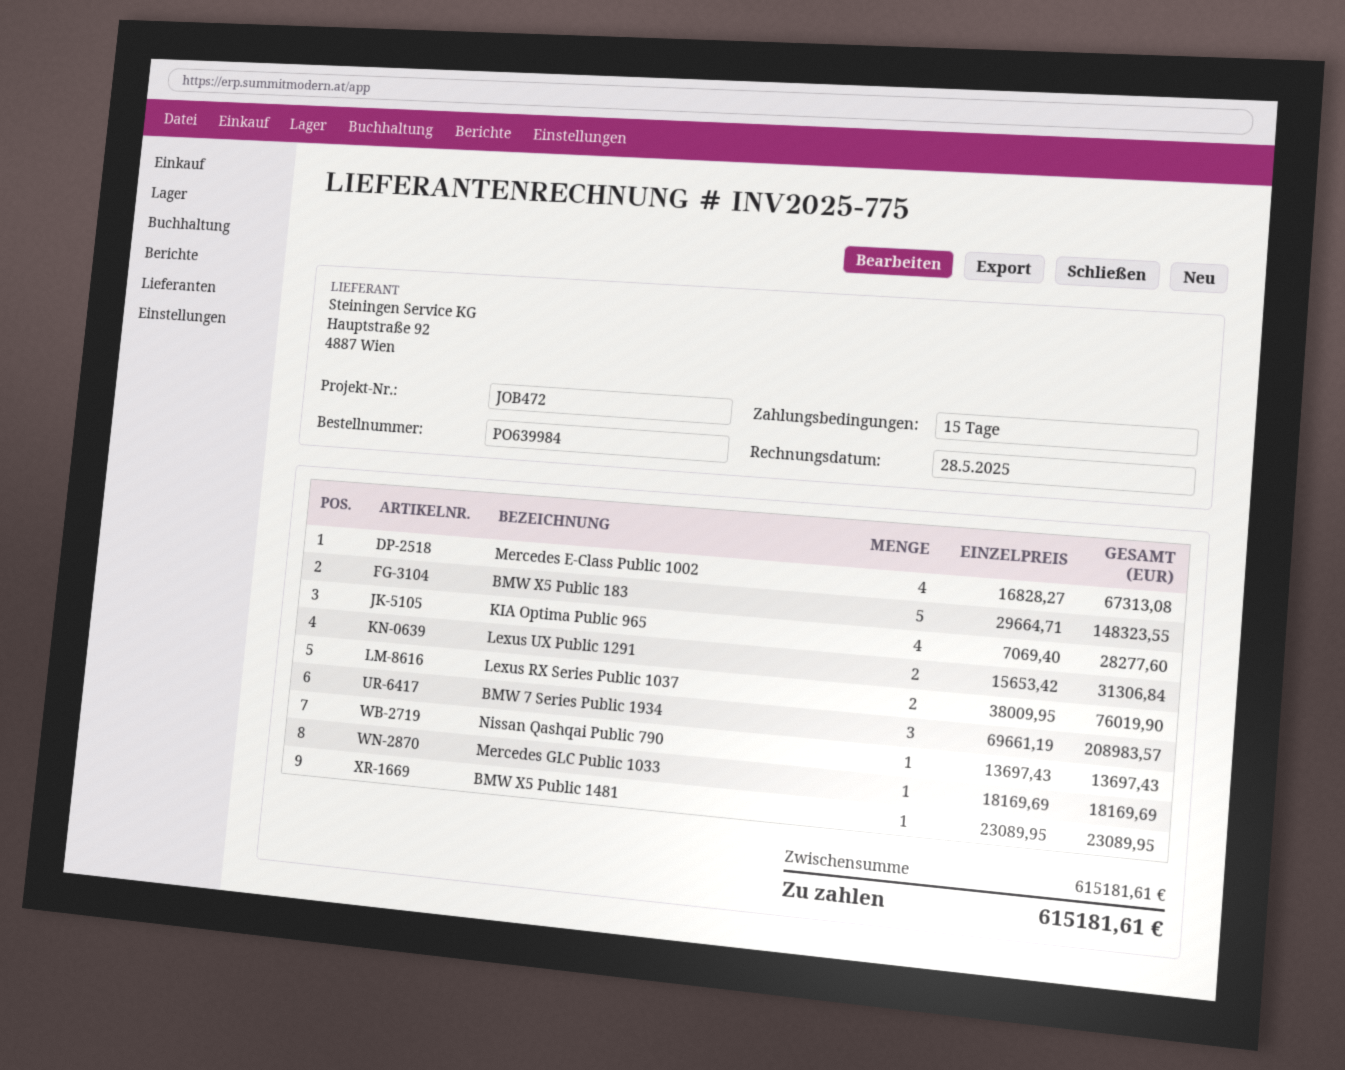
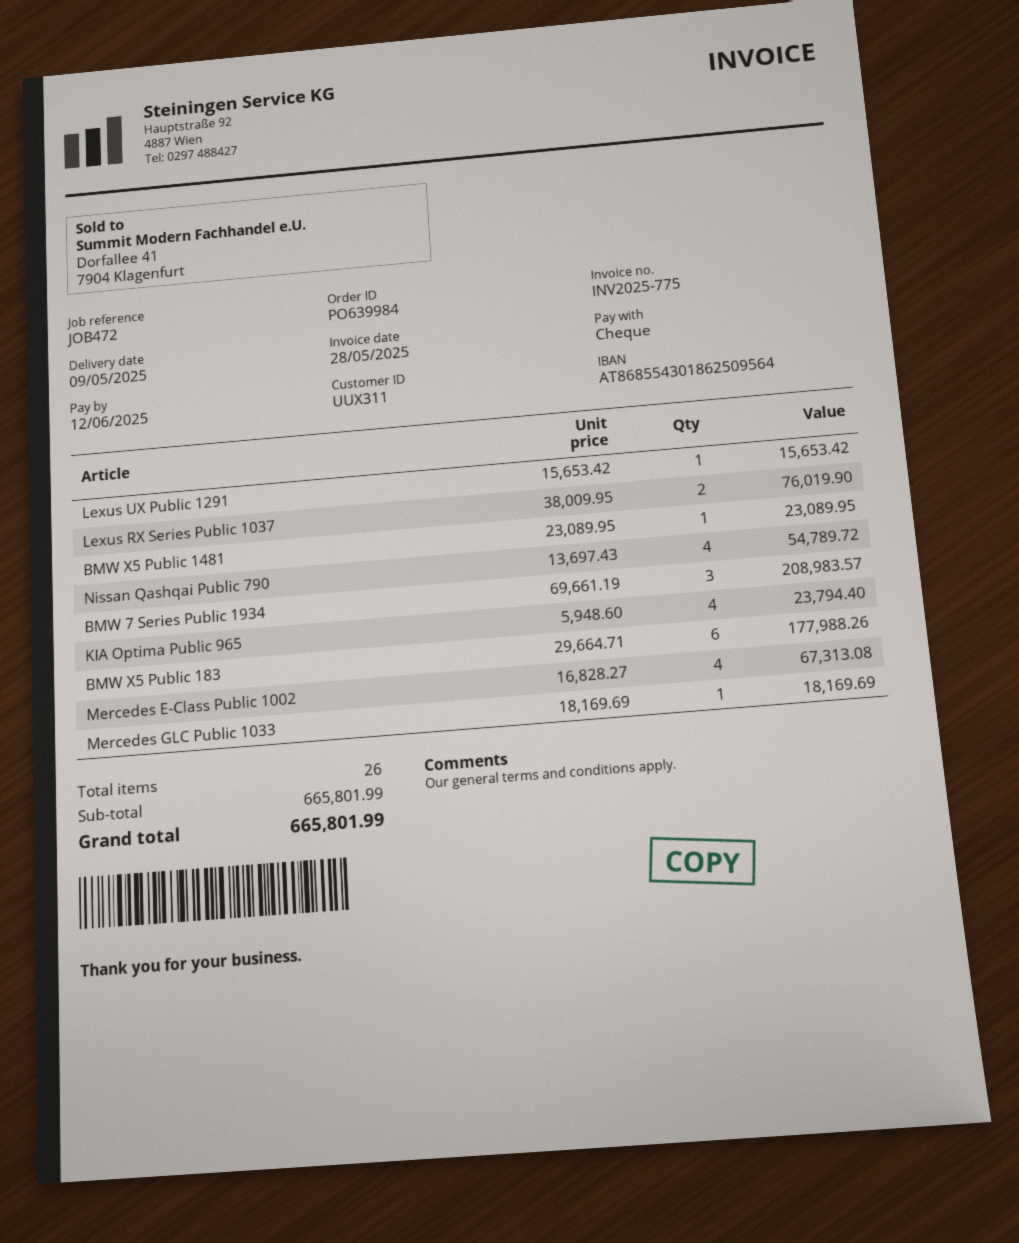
BMW X5 Public 183: 5 x 29664.71 = 148323.55 -> 6 x 29664.71 = 177988.26
KIA Optima Public 965: 4 x 7069.40 = 28277.60 -> 4 x 5948.60 = 23794.40
Lexus UX Public 1291: 2 x 15653.42 = 31306.84 -> 1 x 15653.42 = 15653.42
Nissan Qashqai Public 790: 1 x 13697.43 = 13697.43 -> 4 x 13697.43 = 54789.72
subtotal: 615181.61 -> 665801.99
total: 615181.61 -> 665801.99

